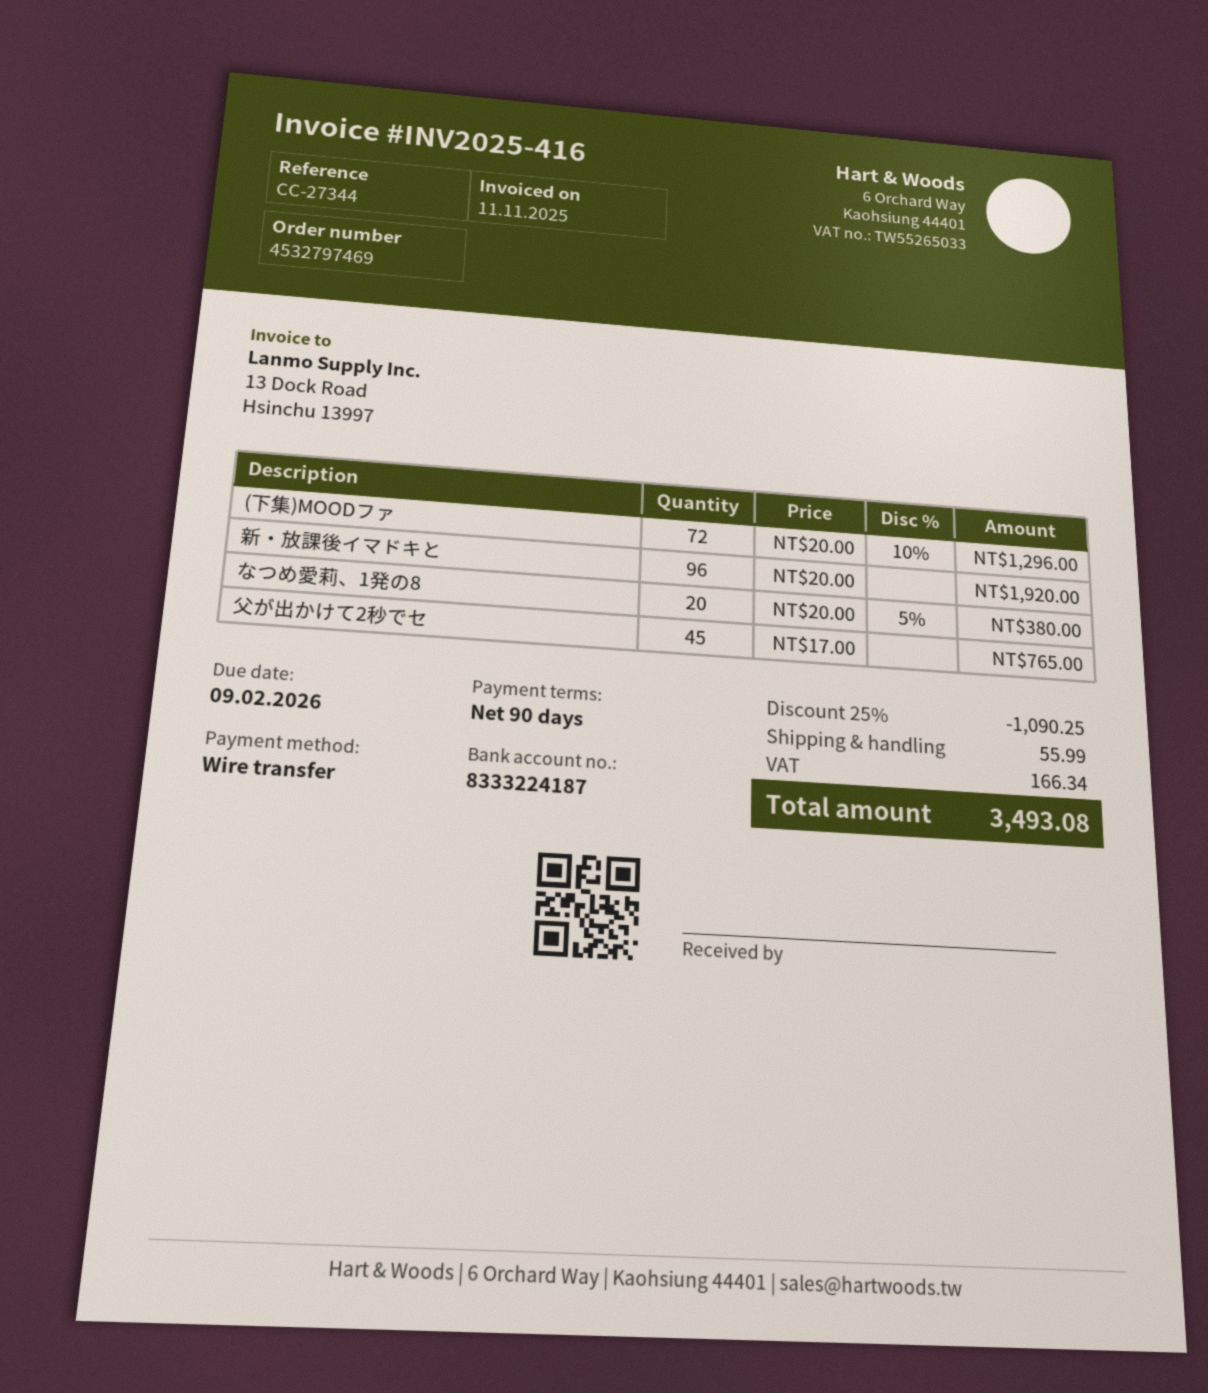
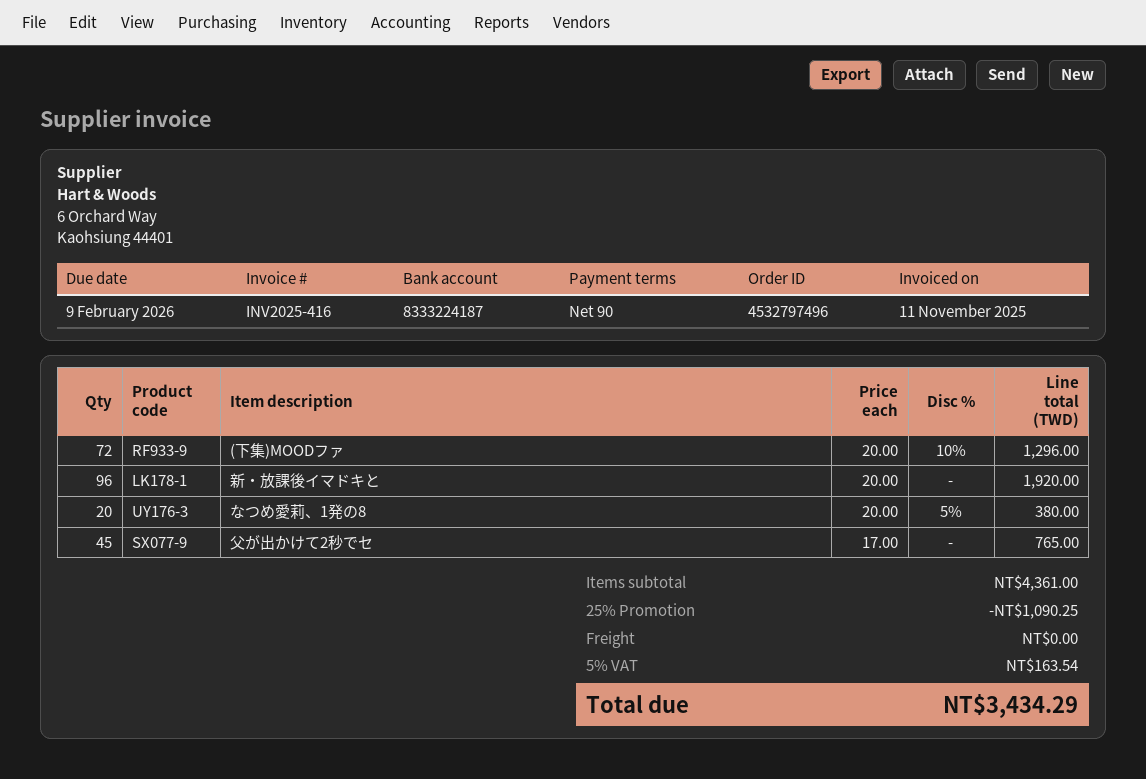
order number: 4532797469 -> 4532797496
shipping: 55.99 -> 0.00
tax: 166.34 -> 163.54
total: 3493.08 -> 3434.29

